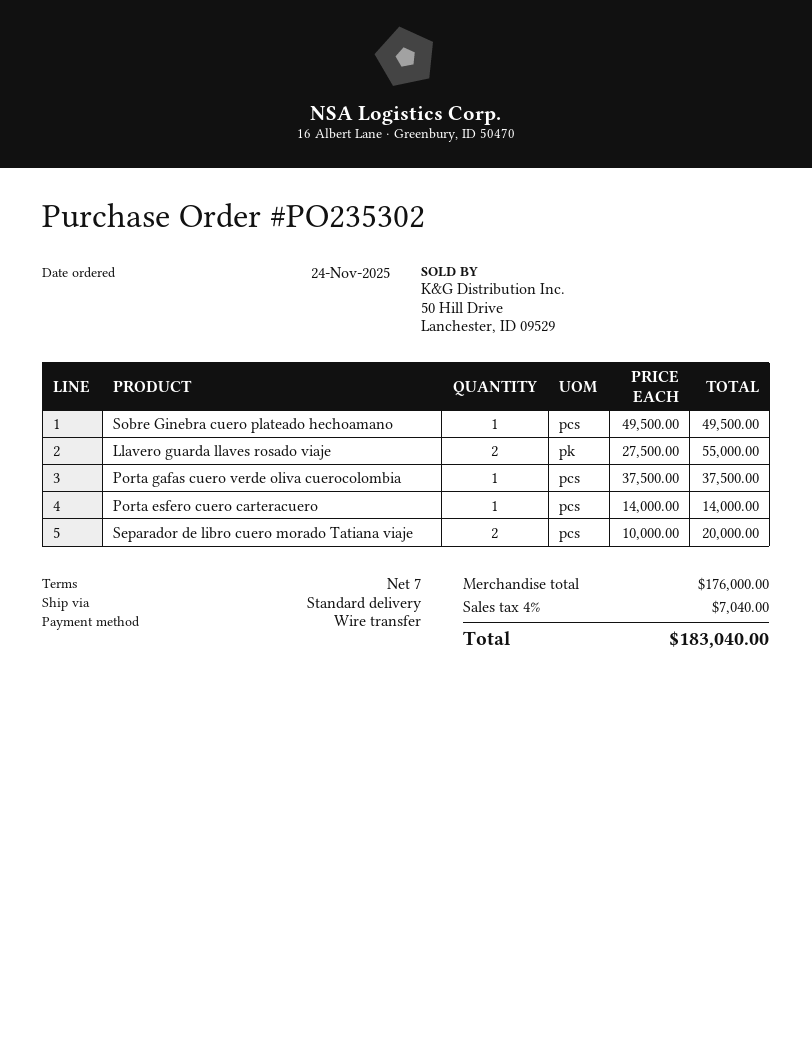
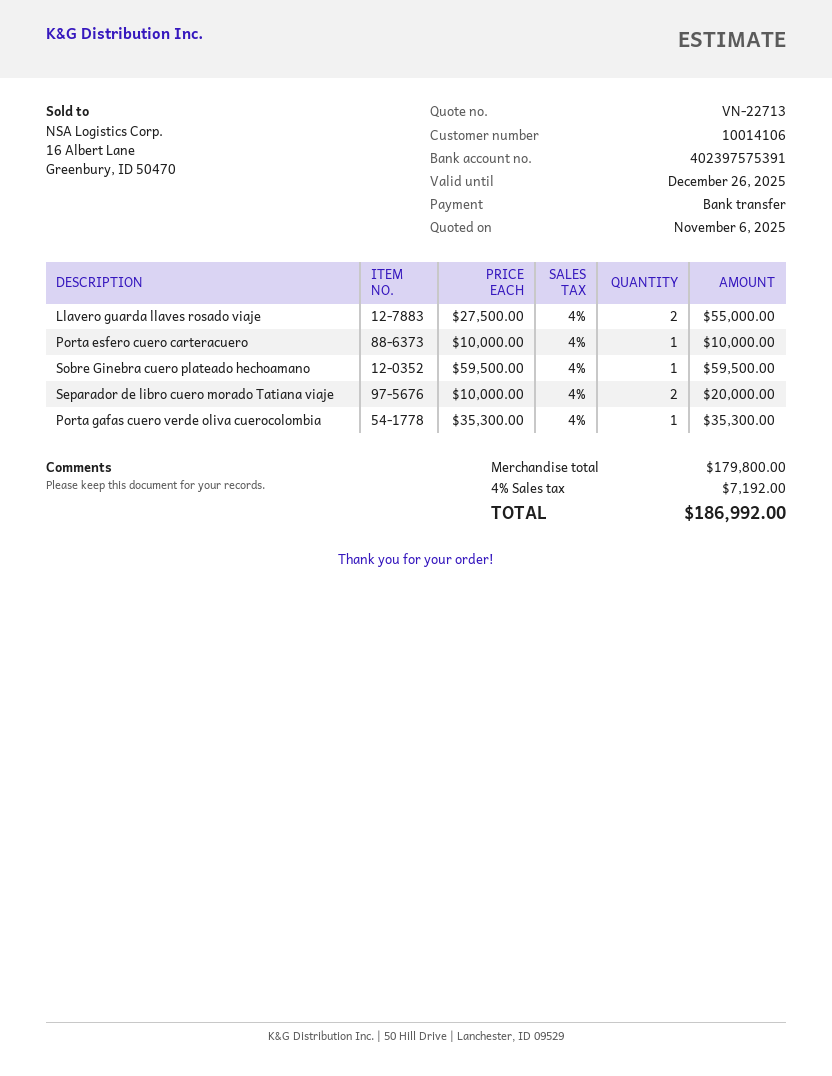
Sobre Ginebra cuero plateado hechoamano: 1 x 49500.00 = 49500.00 -> 1 x 59500.00 = 59500.00
Porta gafas cuero verde oliva cuerocolombia: 1 x 37500.00 = 37500.00 -> 1 x 35300.00 = 35300.00
Porta esfero cuero carteracuero: 1 x 14000.00 = 14000.00 -> 1 x 10000.00 = 10000.00
subtotal: 176000.00 -> 179800.00
tax: 4% = 7040.00 -> 4% = 7192.00
total: 183040.00 -> 186992.00

